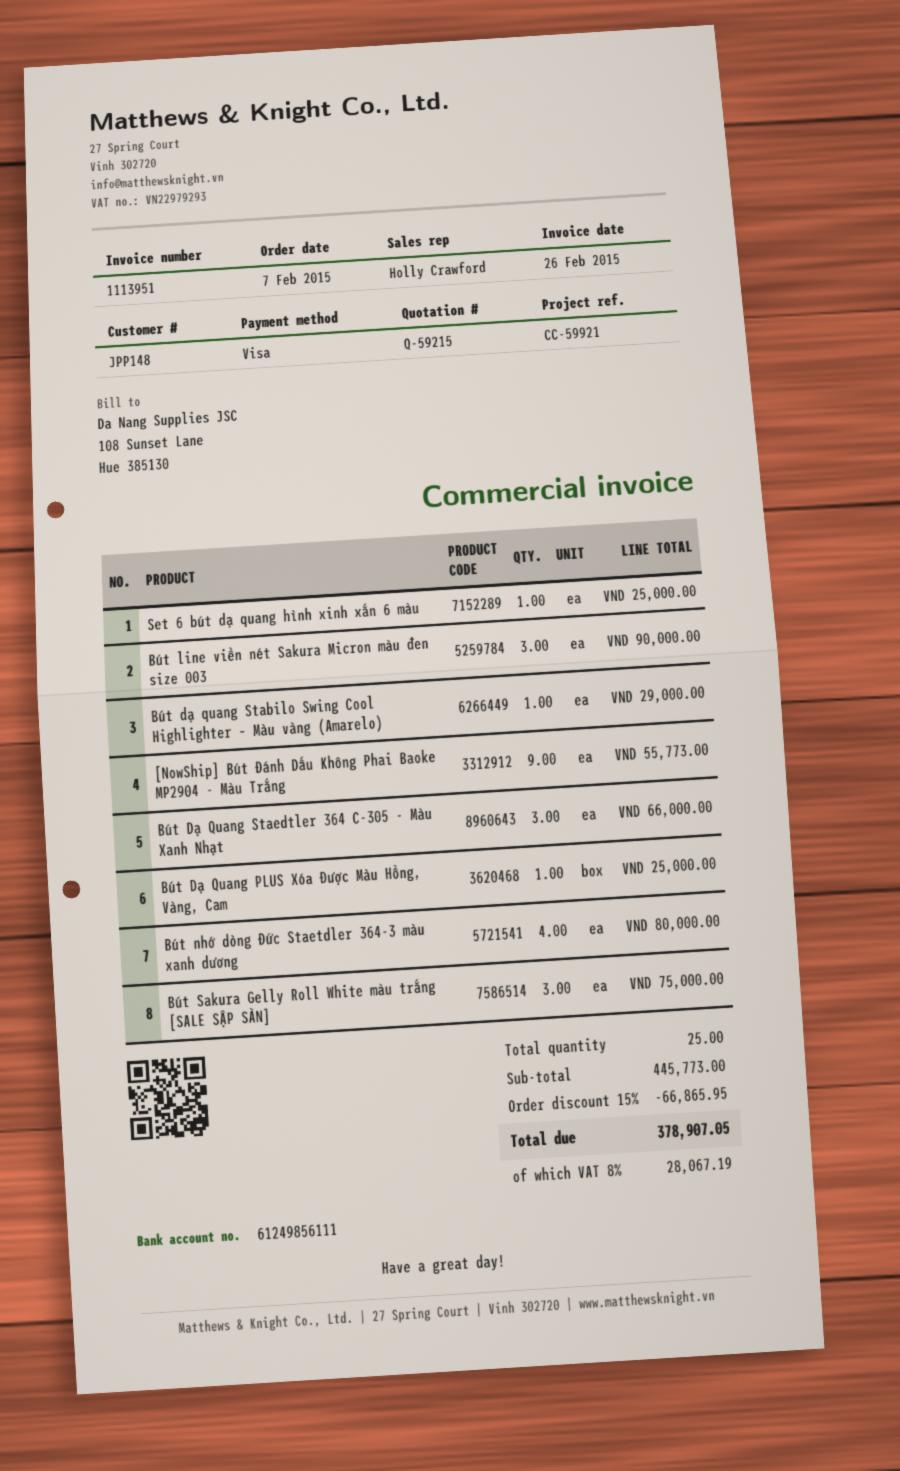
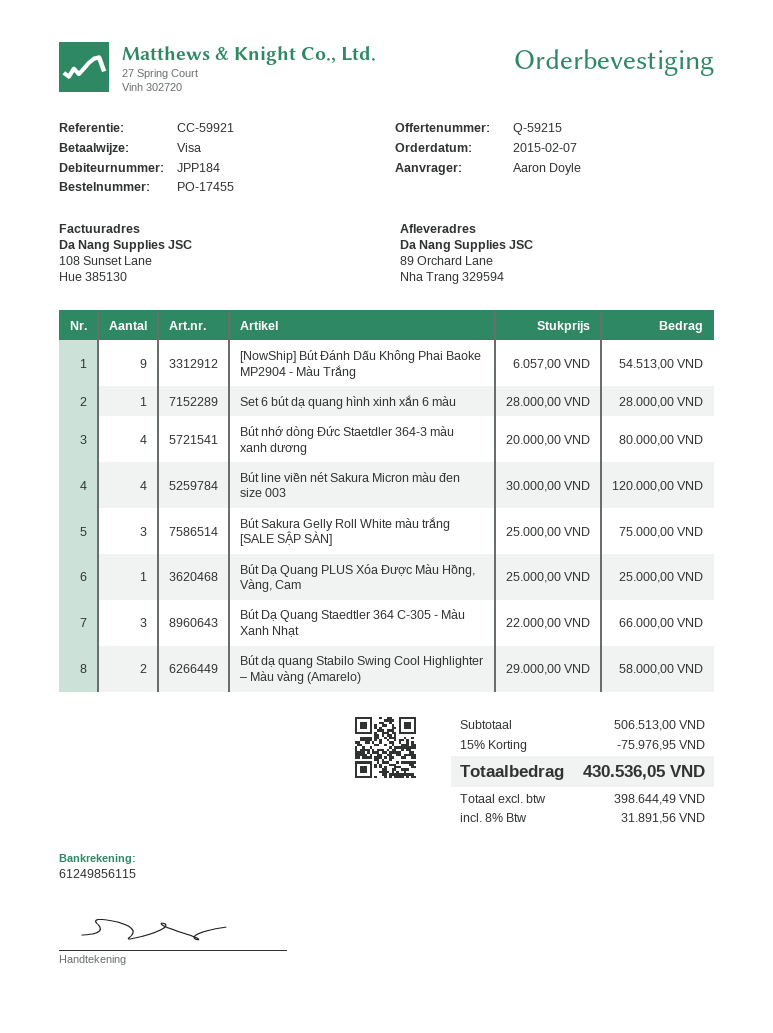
customer number: JPP148 -> JPP184
bank account: 61249856111 -> 61249856115
Set 6 bút dạ quang hình xinh xắn 6 màu: 1 for 25000.00 -> 1 for 28000.00
Bút line viền nét Sakura Micron màu đen size 003: 3 for 90000.00 -> 4 for 120000.00
Bút dạ quang Stabilo Swing Cool Highlighter – Màu vàng (Amarelo): 1 for 29000.00 -> 2 for 58000.00
[NowShip] Bút Đánh Dấu Không Phai Baoke MP2904 - Màu Trắng: 9 for 55773.00 -> 9 for 54513.00
subtotal: 445773.00 -> 506513.00
discount: 15% = 66865.95 -> 15% = 75976.95
tax: 8% = 28067.19 -> 8% = 31891.56
total: 378907.05 -> 430536.05

